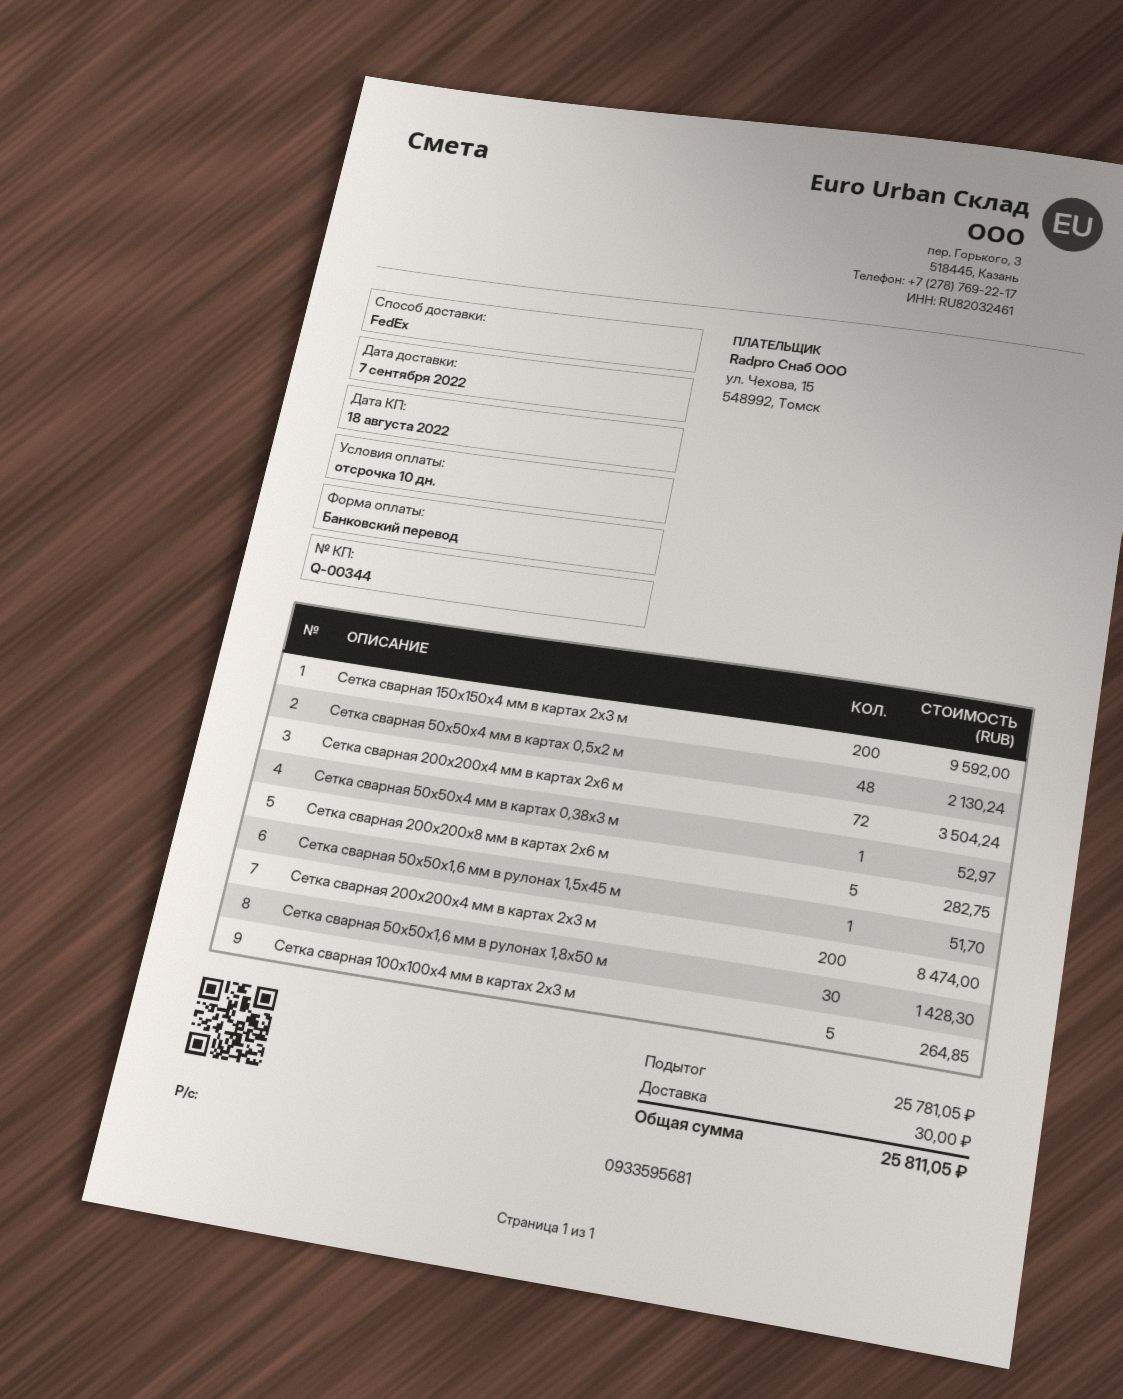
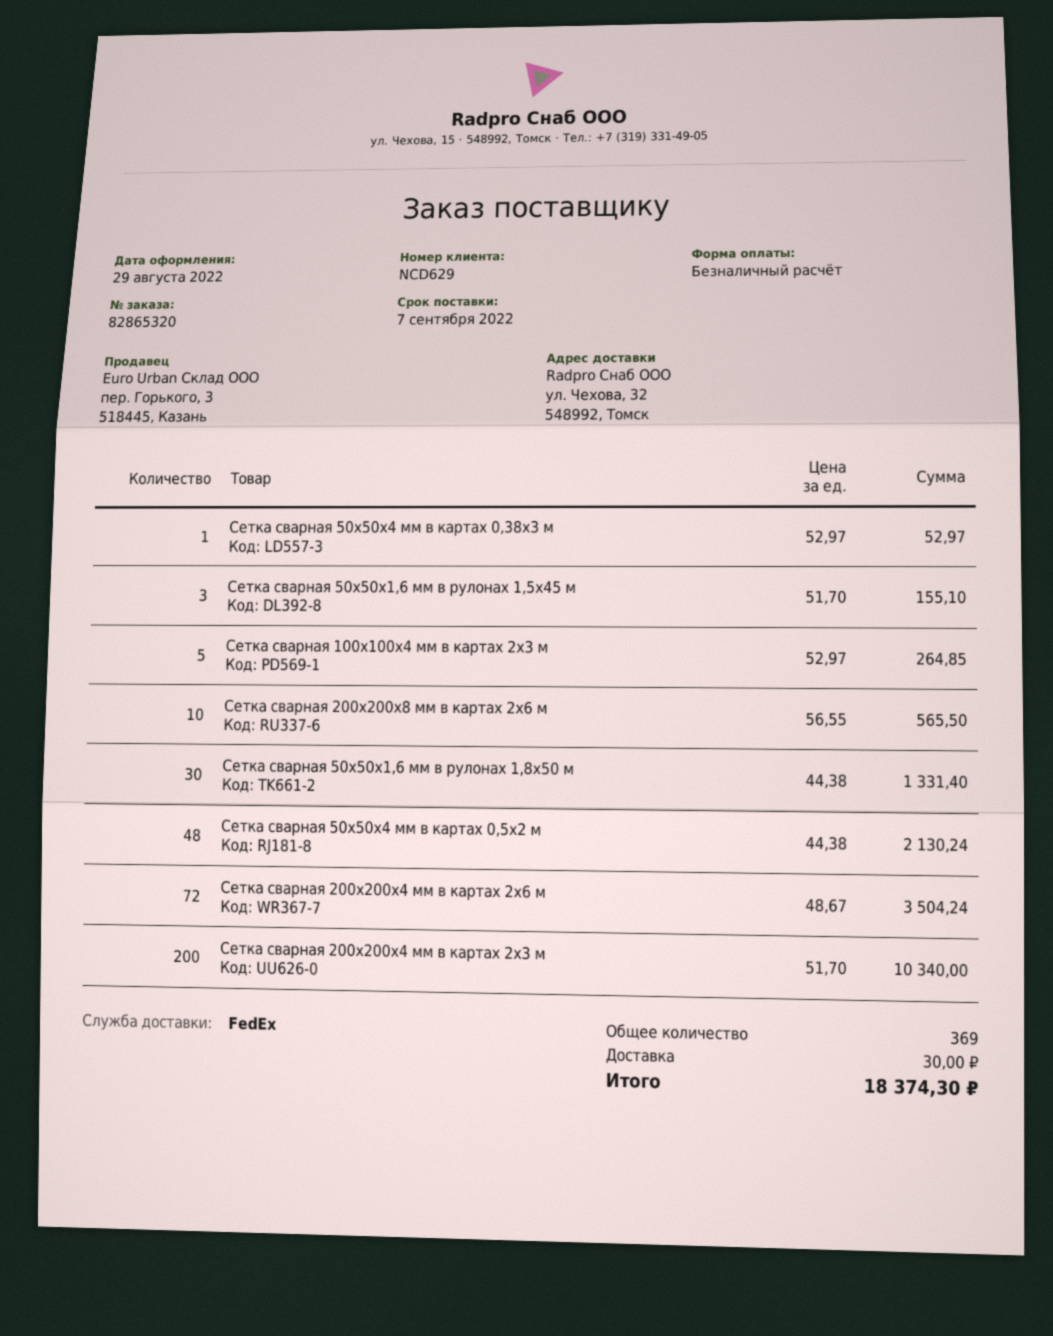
Сетка сварная 150х150х4 мм в картах 2х3 м: 200 for 9592.00 -> none
Сетка сварная 200х200х8 мм в картах 2х6 м: 5 for 282.75 -> 10 for 565.50
Сетка сварная 50х50х1,6 мм в рулонах 1,5х45 м: 1 for 51.70 -> 3 for 155.10
Сетка сварная 200х200х4 мм в картах 2х3 м: 200 for 8474.00 -> 200 for 10340.00
Сетка сварная 50х50х1,6 мм в рулонах 1,8х50 м: 30 for 1428.30 -> 30 for 1331.40
total: 25811.05 -> 18374.30

